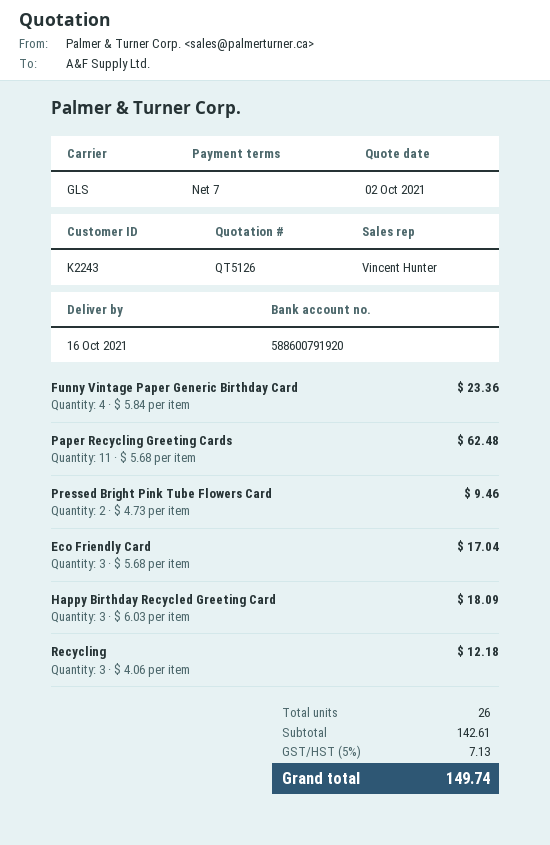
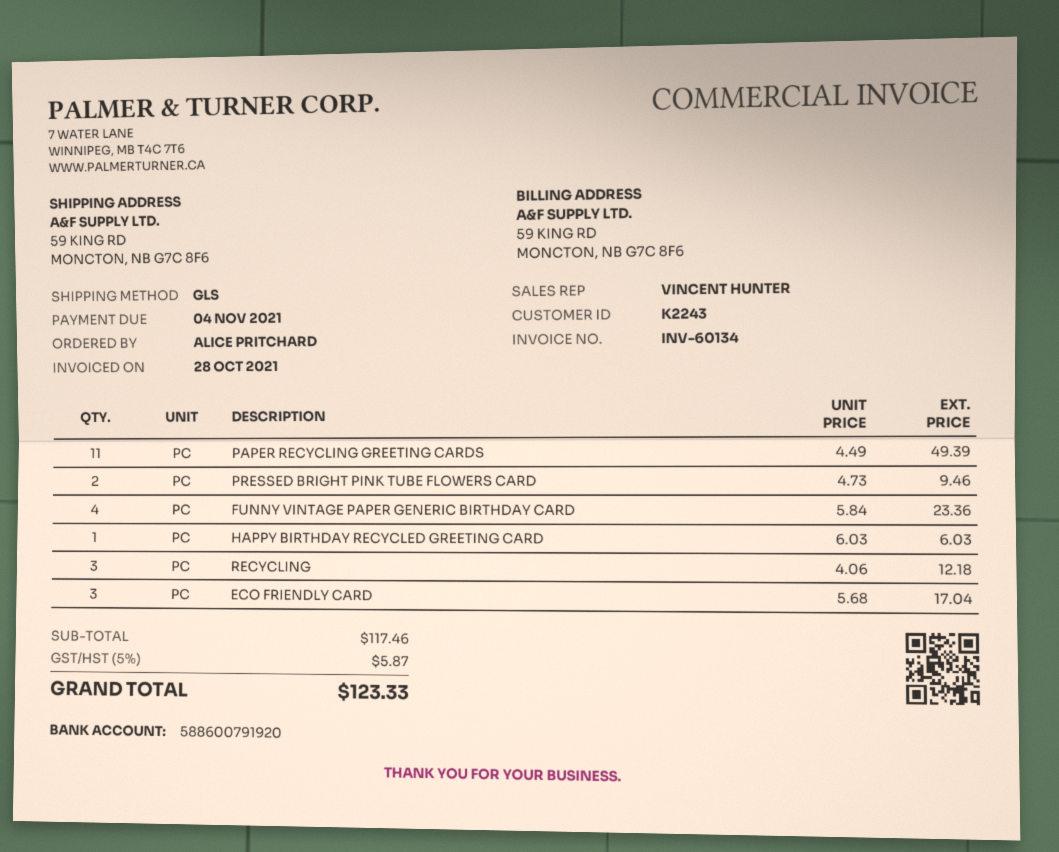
Paper Recycling Greeting Cards: 11 x 5.68 = 62.48 -> 11 x 4.49 = 49.39
Happy Birthday Recycled Greeting Card: 3 x 6.03 = 18.09 -> 1 x 6.03 = 6.03
subtotal: 142.61 -> 117.46
tax: 5% = 7.13 -> 5% = 5.87
total: 149.74 -> 123.33

